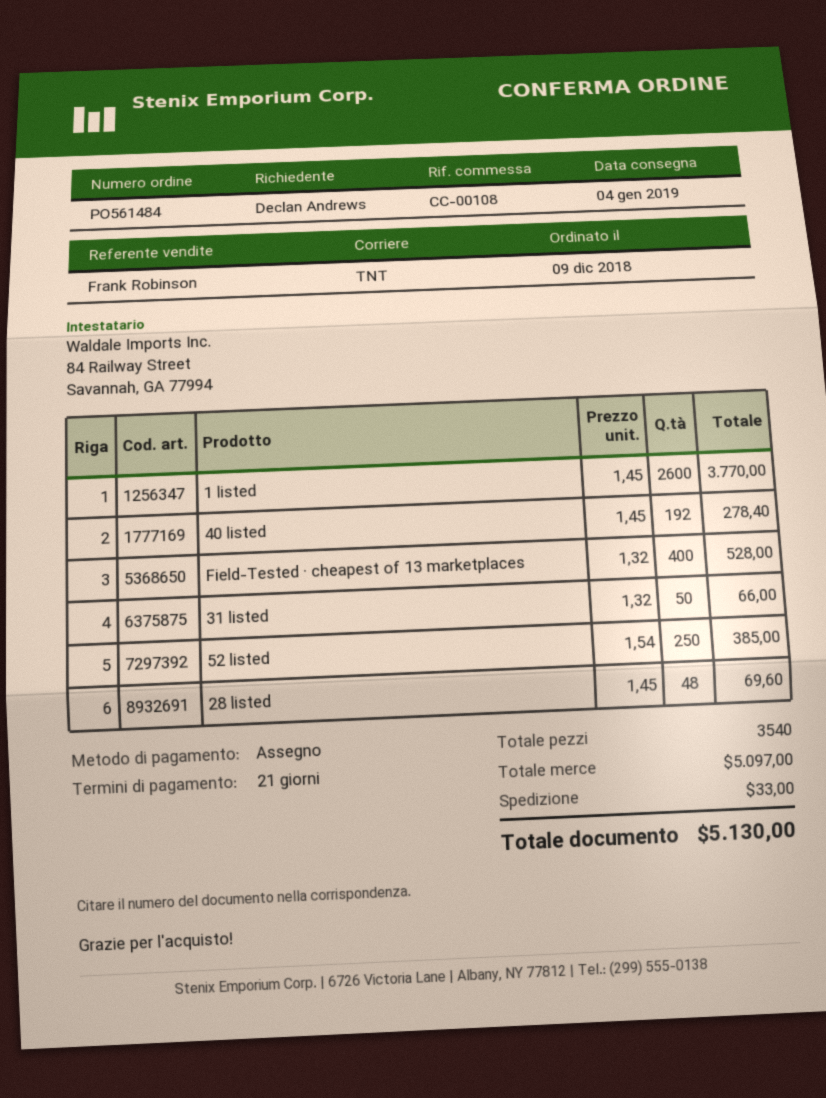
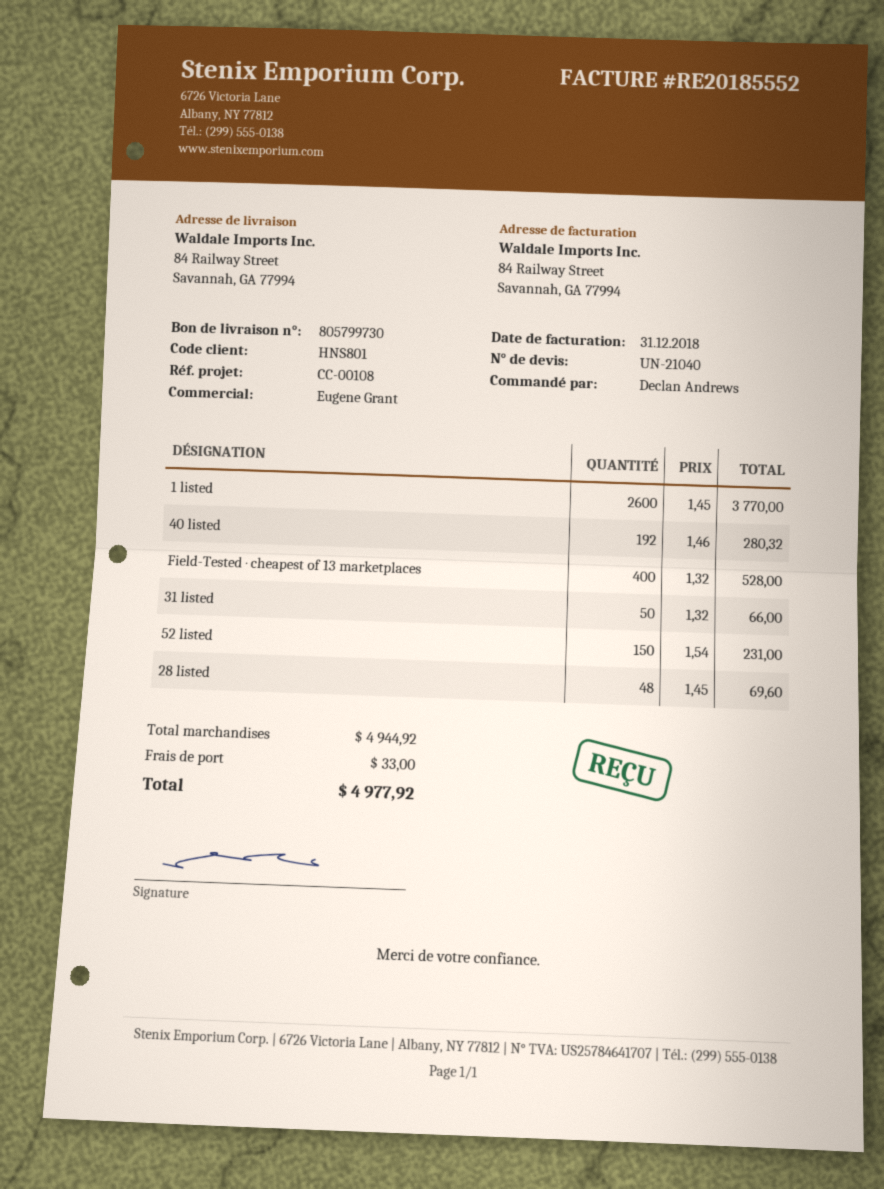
sales rep: Frank Robinson -> Eugene Grant
40 listed: 192 x 1.45 = 278.40 -> 192 x 1.46 = 280.32
52 listed: 250 x 1.54 = 385.00 -> 150 x 1.54 = 231.00
subtotal: 5097.00 -> 4944.92
total: 5130.00 -> 4977.92

